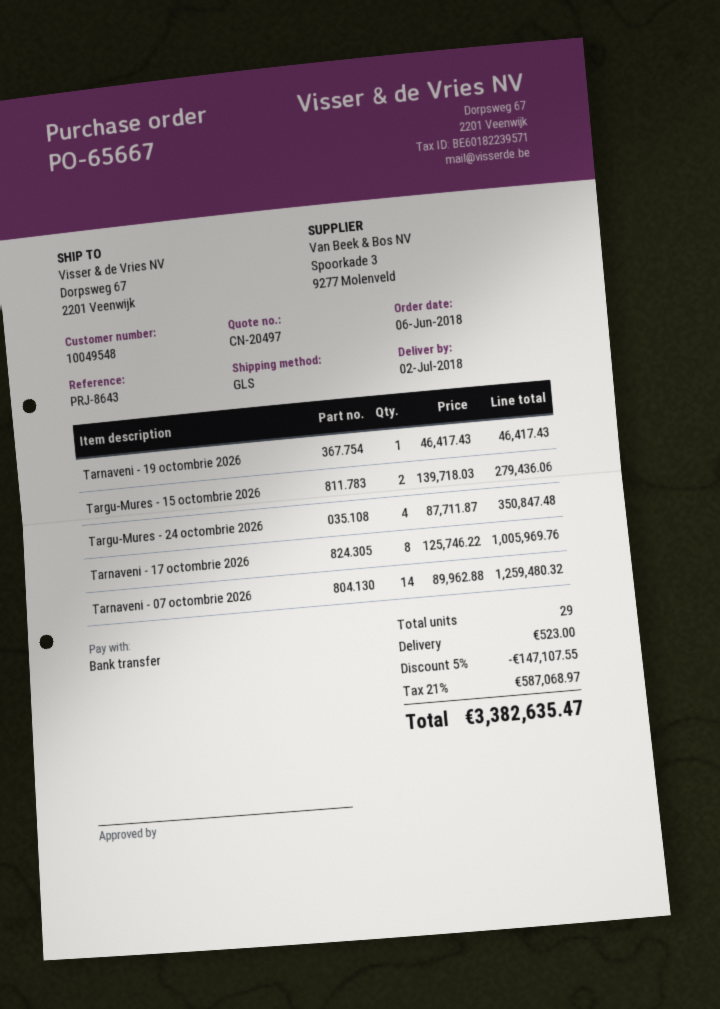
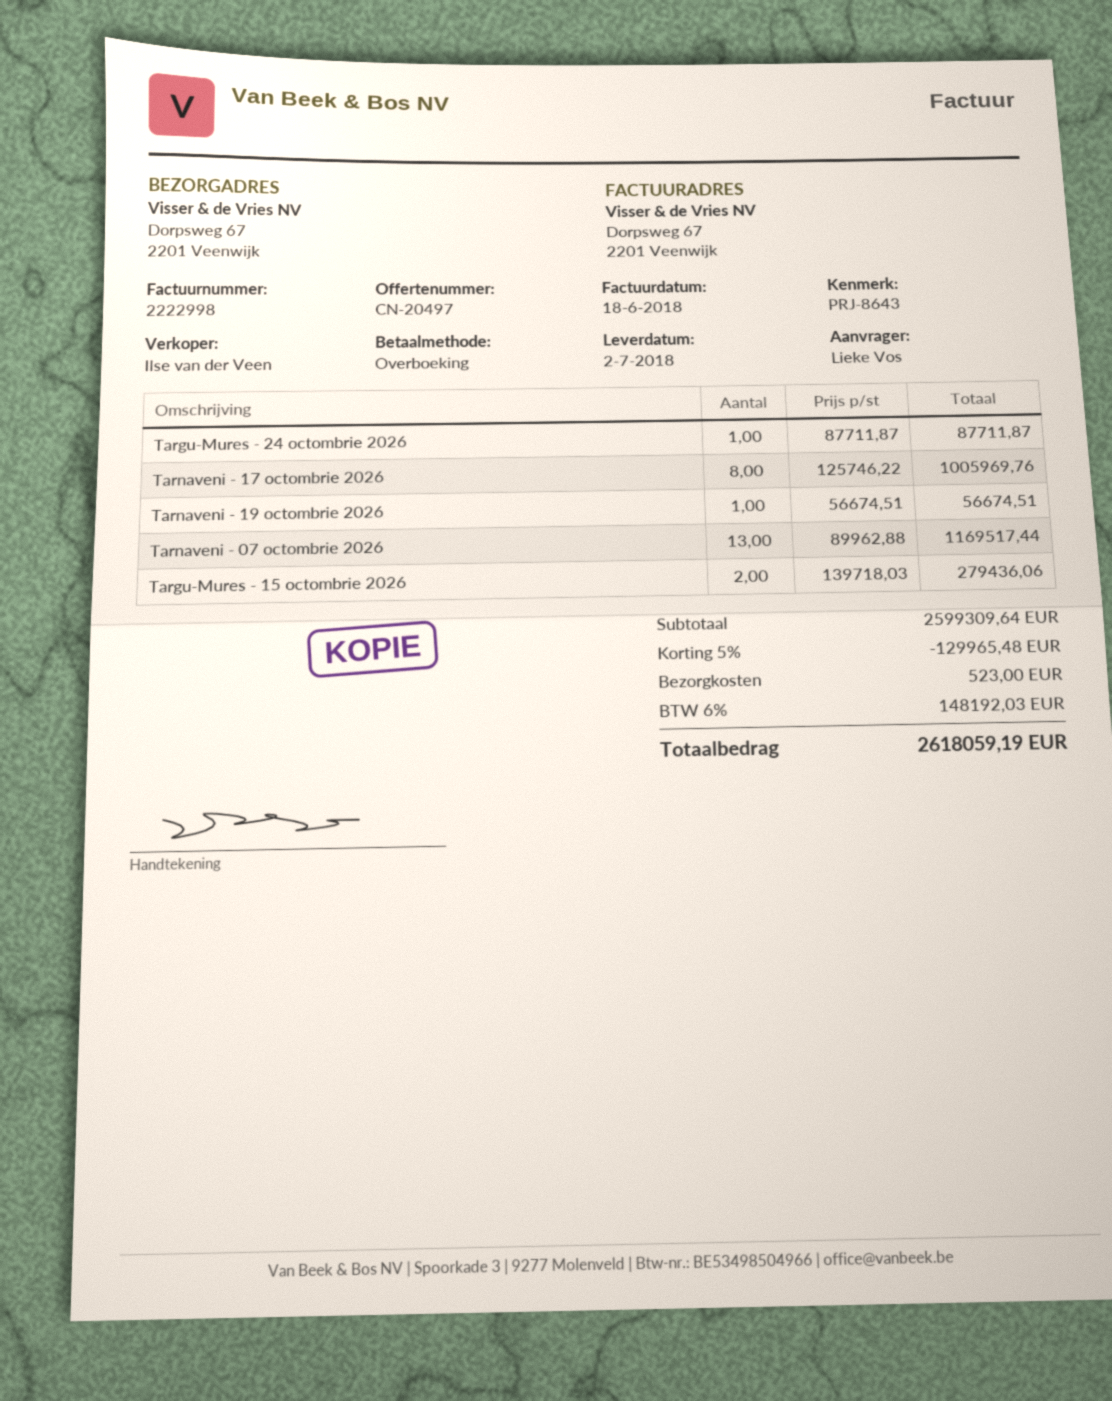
Tarnaveni - 19 octombrie 2026: 1 x 46417.43 = 46417.43 -> 1 x 56674.51 = 56674.51
Targu-Mures - 24 octombrie 2026: 4 x 87711.87 = 350847.48 -> 1 x 87711.87 = 87711.87
Tarnaveni - 07 octombrie 2026: 14 x 89962.88 = 1259480.32 -> 13 x 89962.88 = 1169517.44
discount: 5% = 147107.55 -> 5% = 129965.48
tax: 21% = 587068.97 -> 6% = 148192.03
total: 3382635.47 -> 2618059.19

